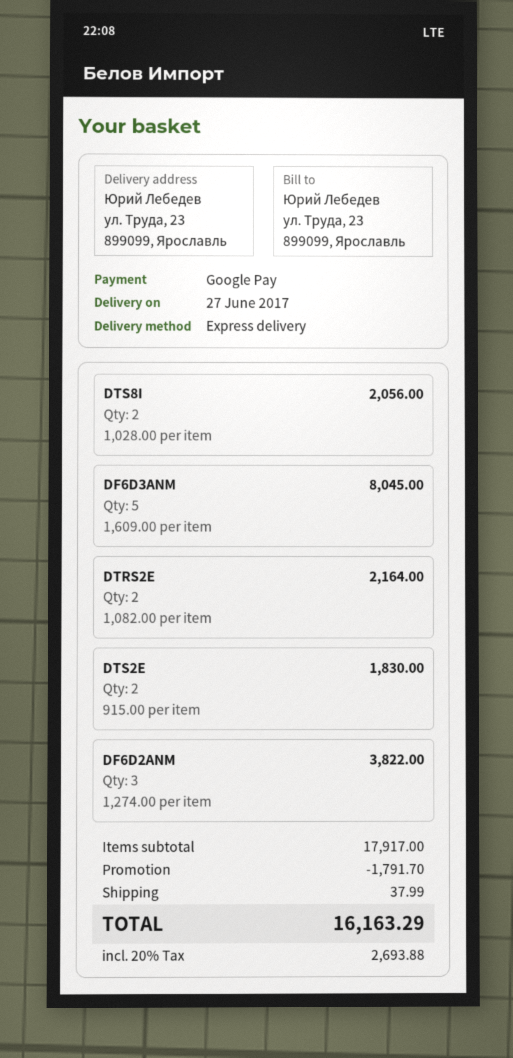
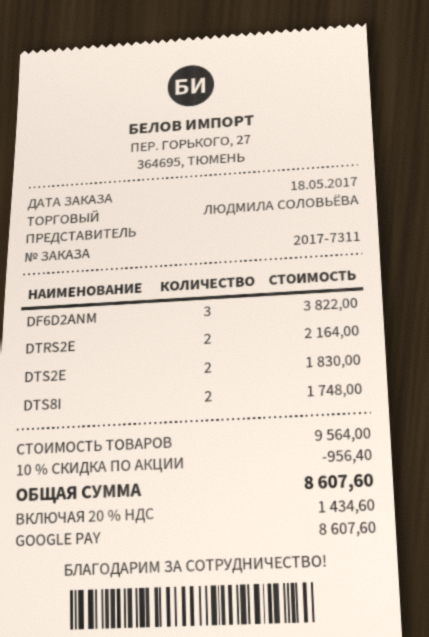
DTS8I: 2 for 2056.00 -> 2 for 1748.00
DF6D3ANM: 5 for 8045.00 -> none
subtotal: 17917.00 -> 9564.00
discount: 1791.70 -> 956.40
shipping: 37.99 -> none
tax: 20% = 2693.88 -> 20% = 1434.60
total: 16163.29 -> 8607.60

